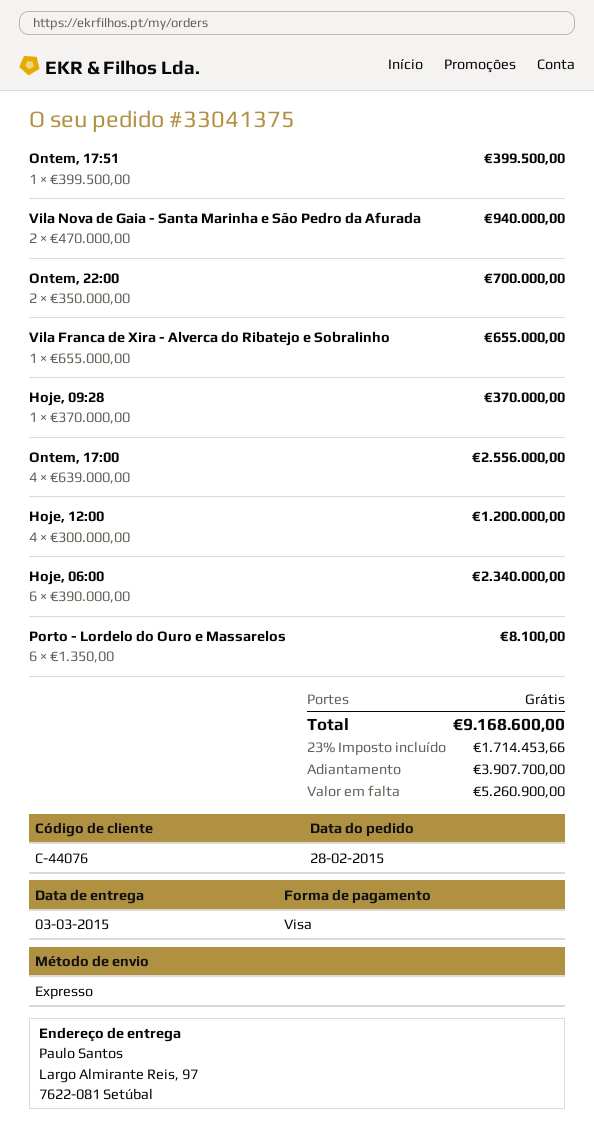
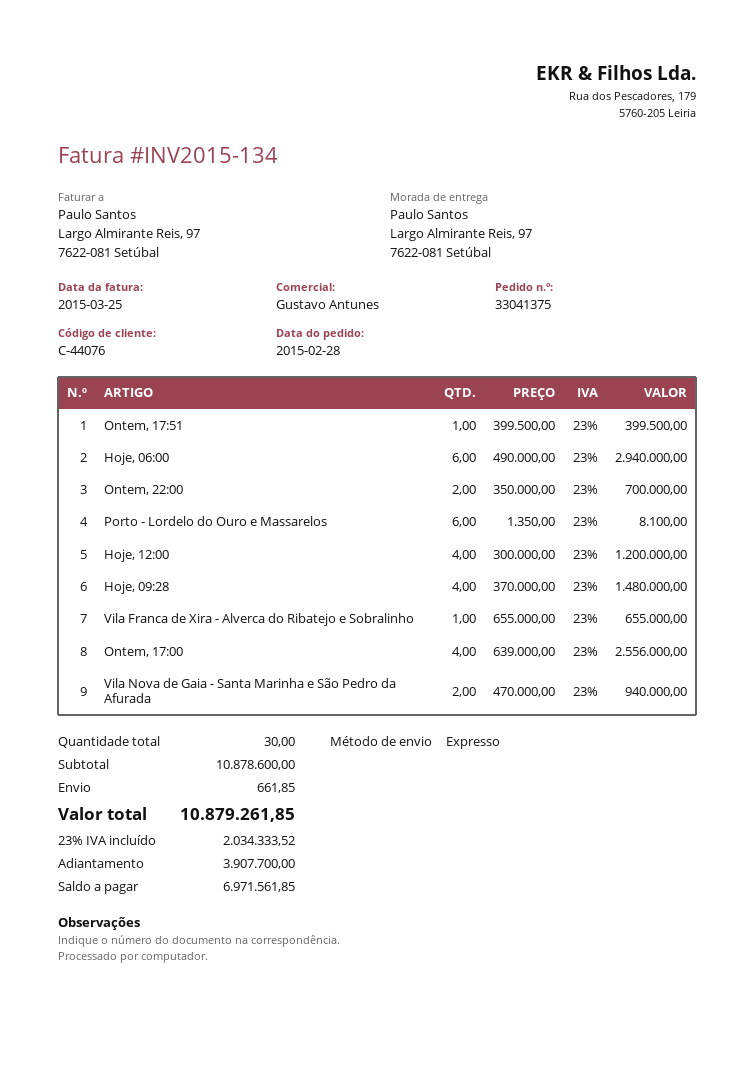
Hoje, 09:28: 1 x 370000.00 = 370000.00 -> 4 x 370000.00 = 1480000.00
Hoje, 06:00: 6 x 390000.00 = 2340000.00 -> 6 x 490000.00 = 2940000.00
shipping: 0.00 -> 661.85
tax: 23% = 1714453.66 -> 23% = 2034333.52
total: 9168600.00 -> 10879261.85
balance: 5260900.00 -> 6971561.85

